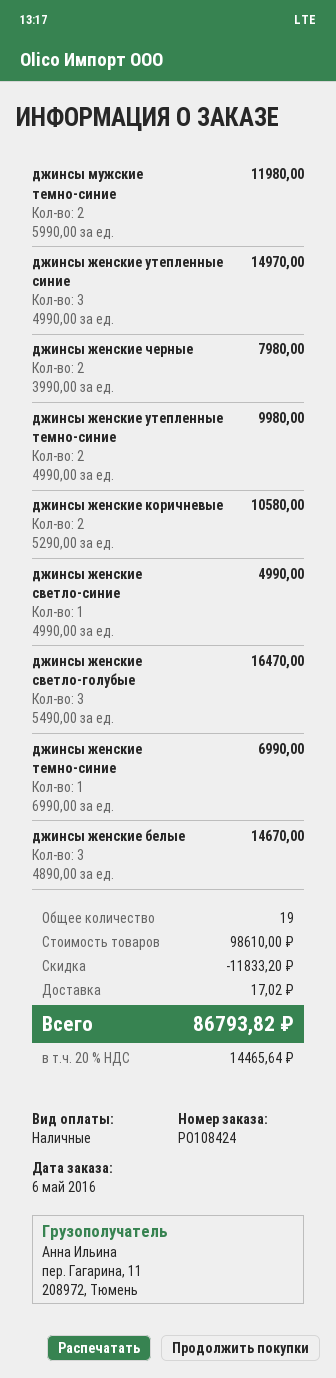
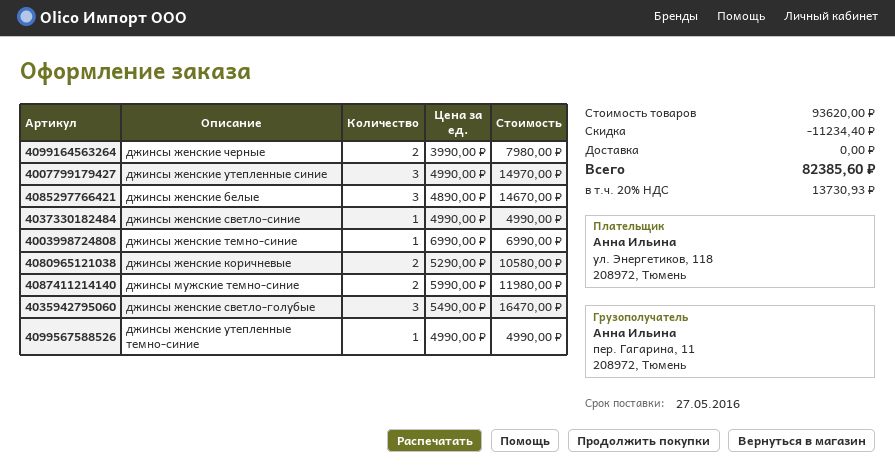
джинсы женские утепленные темно-синие: 2 x 4990.00 = 9980.00 -> 1 x 4990.00 = 4990.00
subtotal: 98610.00 -> 93620.00
discount: 11833.20 -> 11234.40
shipping: 17.02 -> 0.00
tax: 20% = 14465.64 -> 20% = 13730.93
total: 86793.82 -> 82385.60

